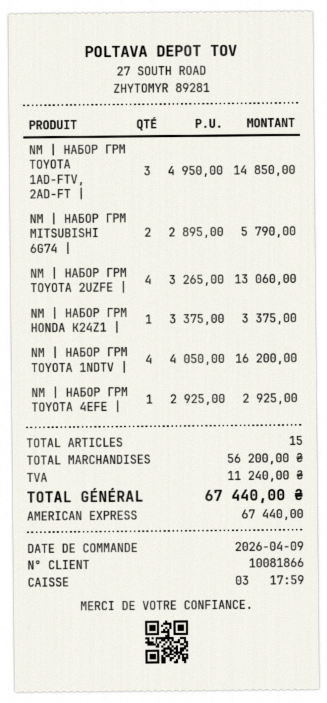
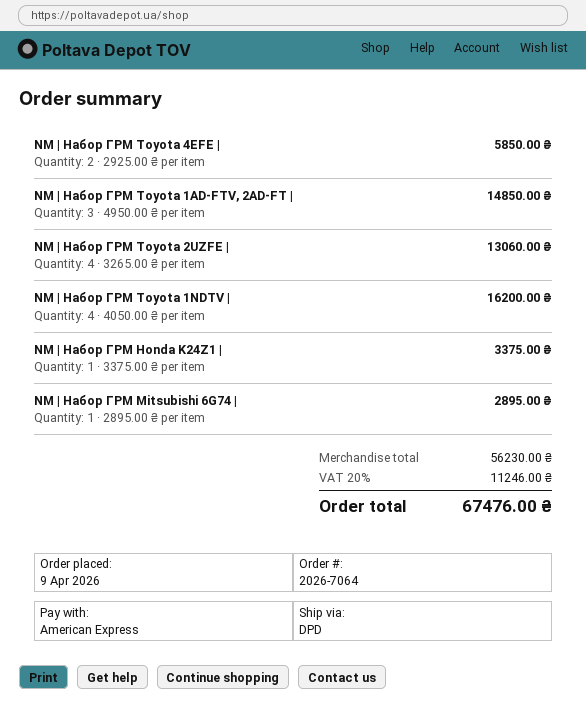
NM | НАБОР ГРМ MITSUBISHI 6G74 |: 2 x 2895.00 = 5790.00 -> 1 x 2895.00 = 2895.00
NM | НАБОР ГРМ TOYOTA 4EFE |: 1 x 2925.00 = 2925.00 -> 2 x 2925.00 = 5850.00
subtotal: 56200.00 -> 56230.00
tax: 11240.00 -> 11246.00
total: 67440.00 -> 67476.00

